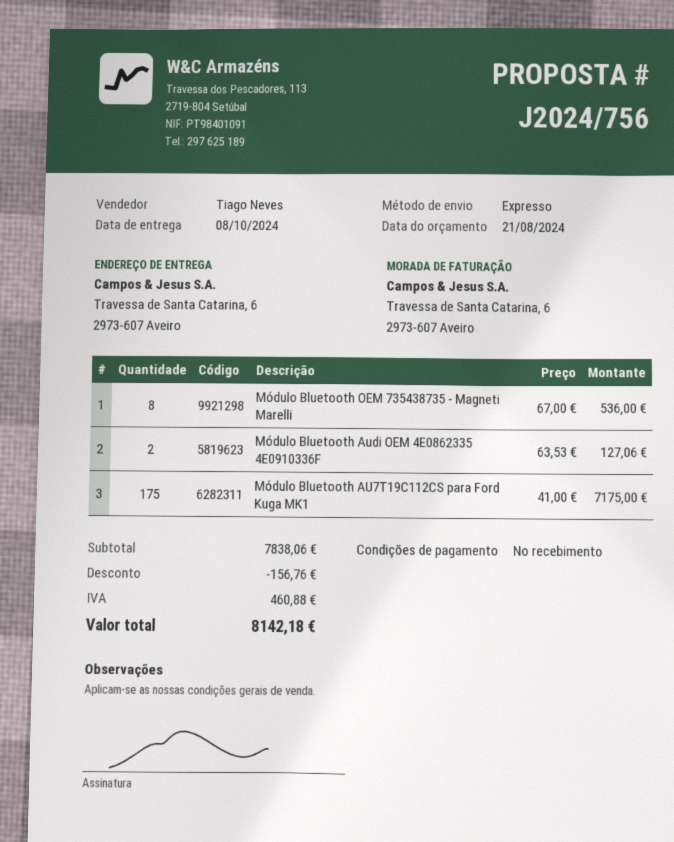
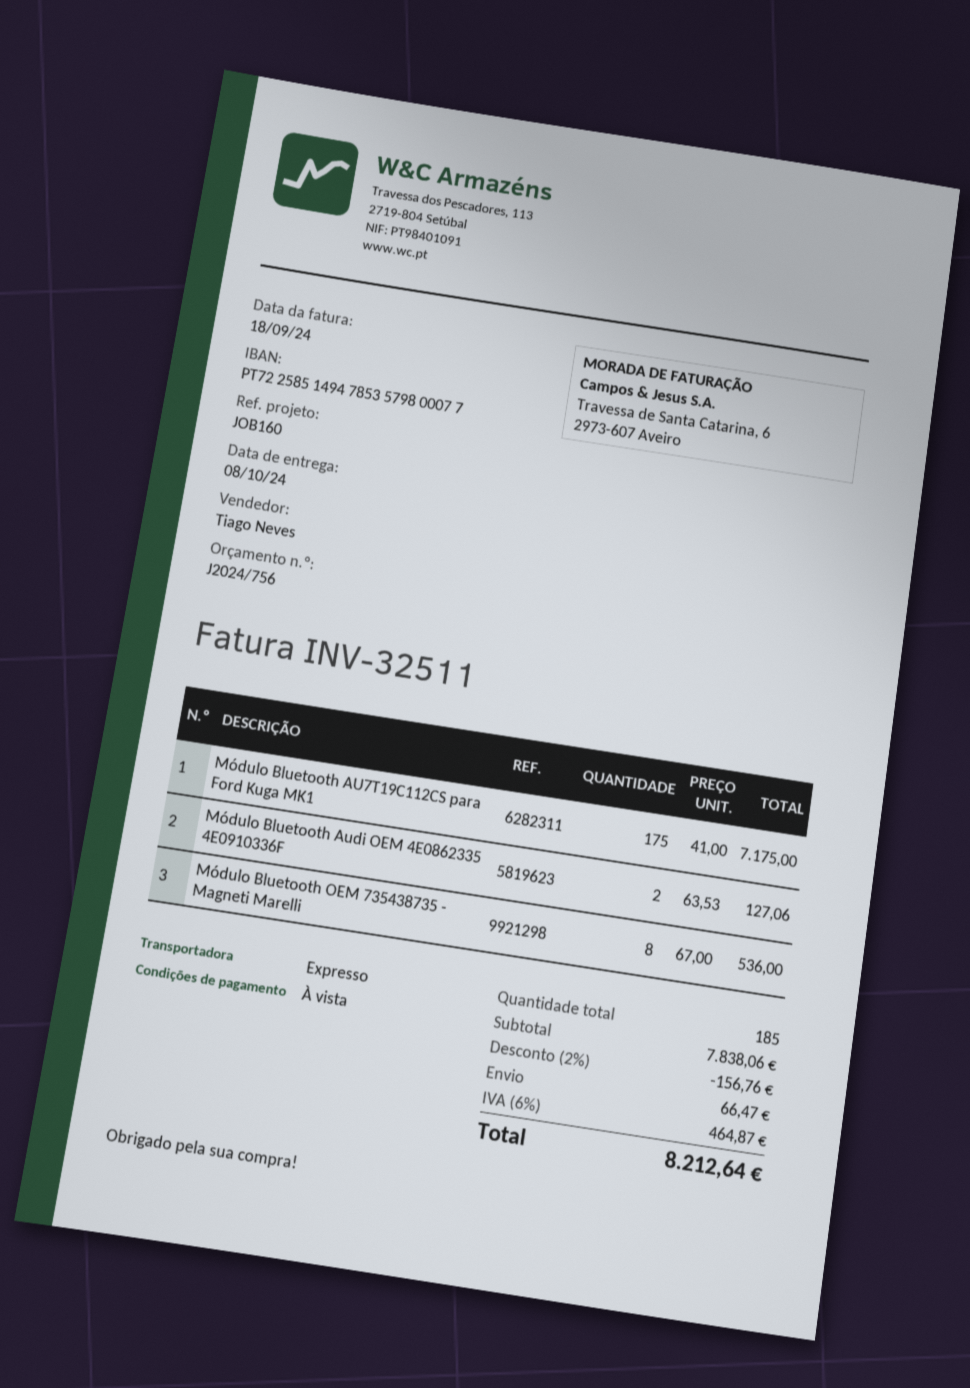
shipping: none -> 66.47
tax: 460.88 -> 464.87
total: 8142.18 -> 8212.64

